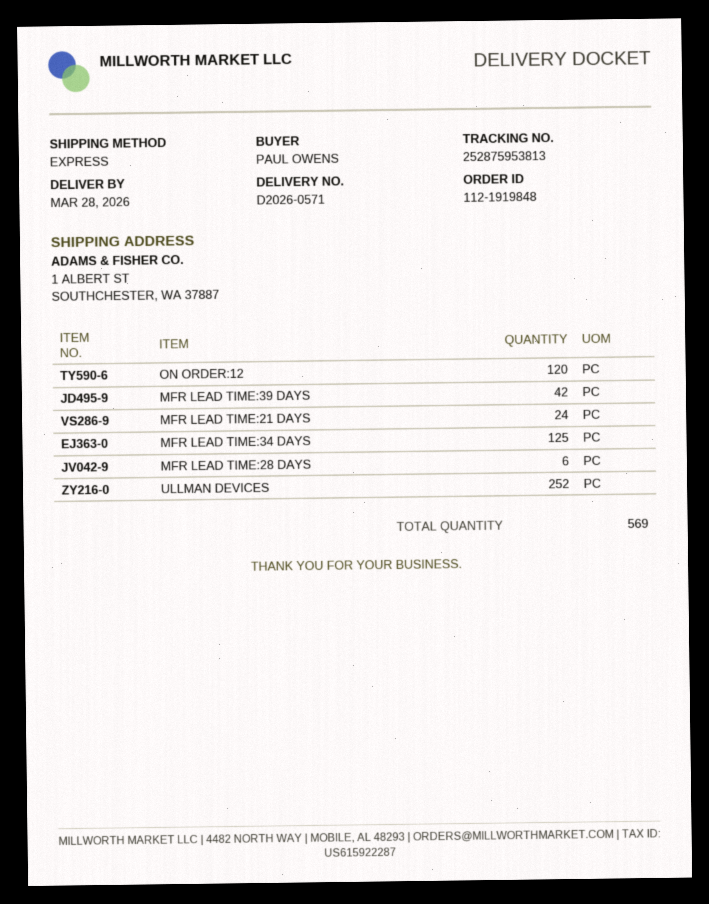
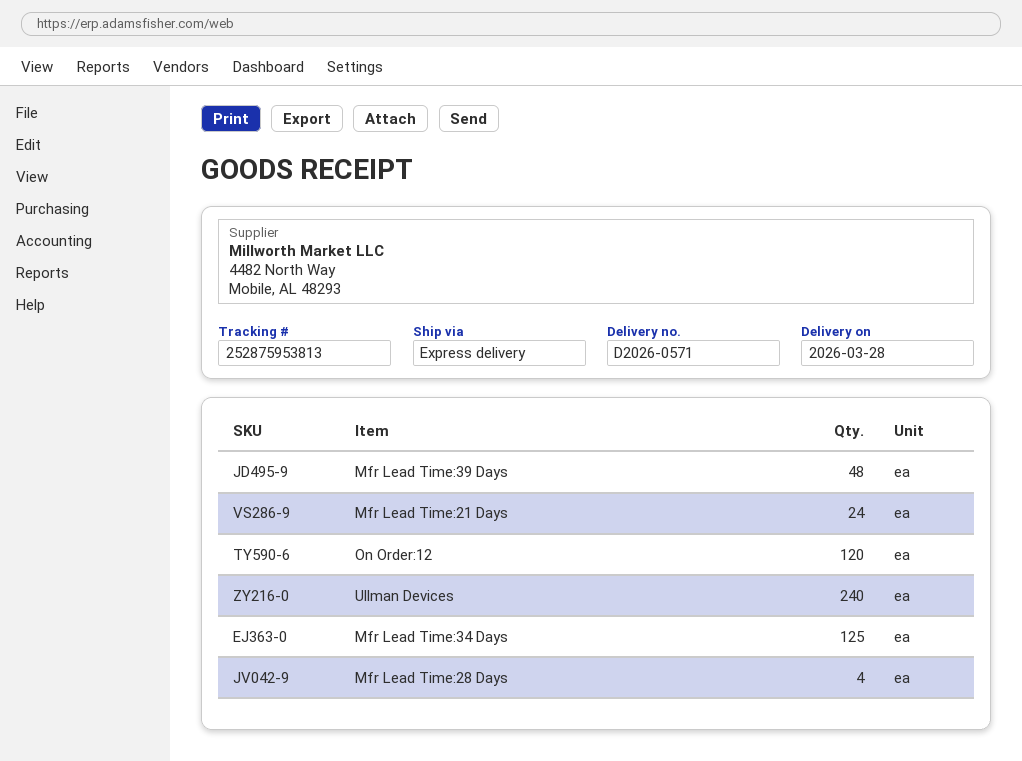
MFR LEAD TIME:39 DAYS: 42 -> 48
MFR LEAD TIME:28 DAYS: 6 -> 4
ULLMAN DEVICES: 252 -> 240

